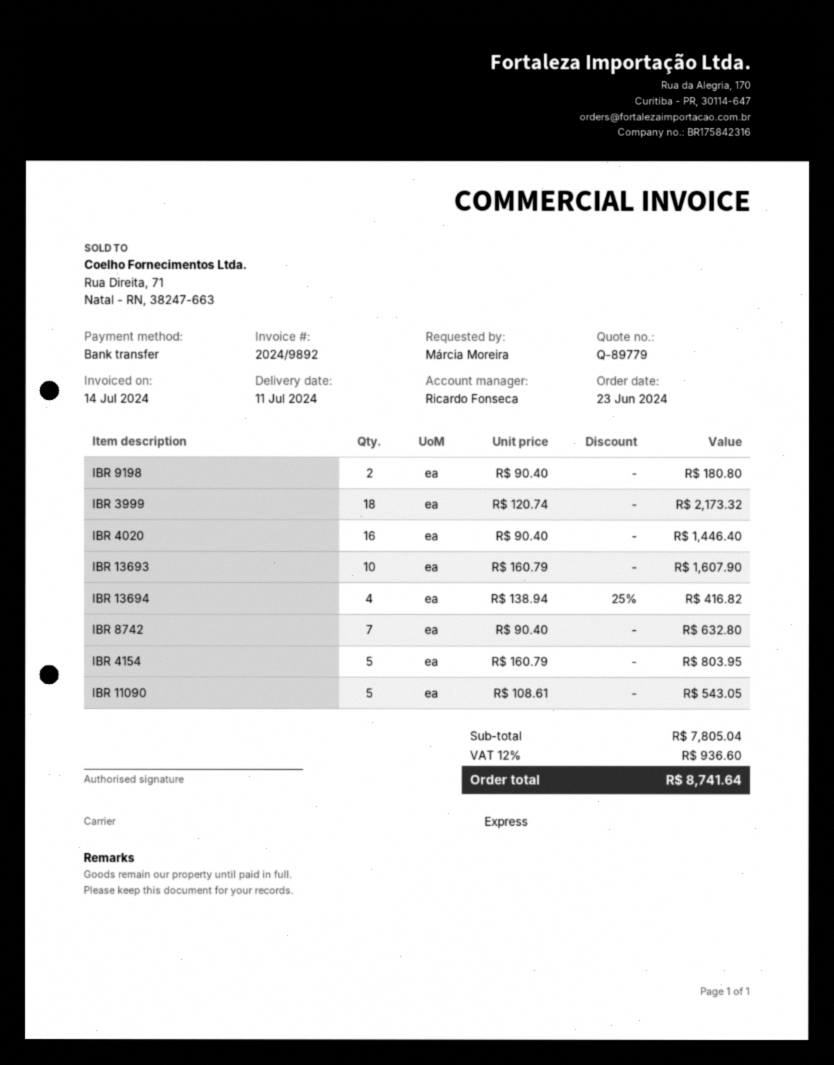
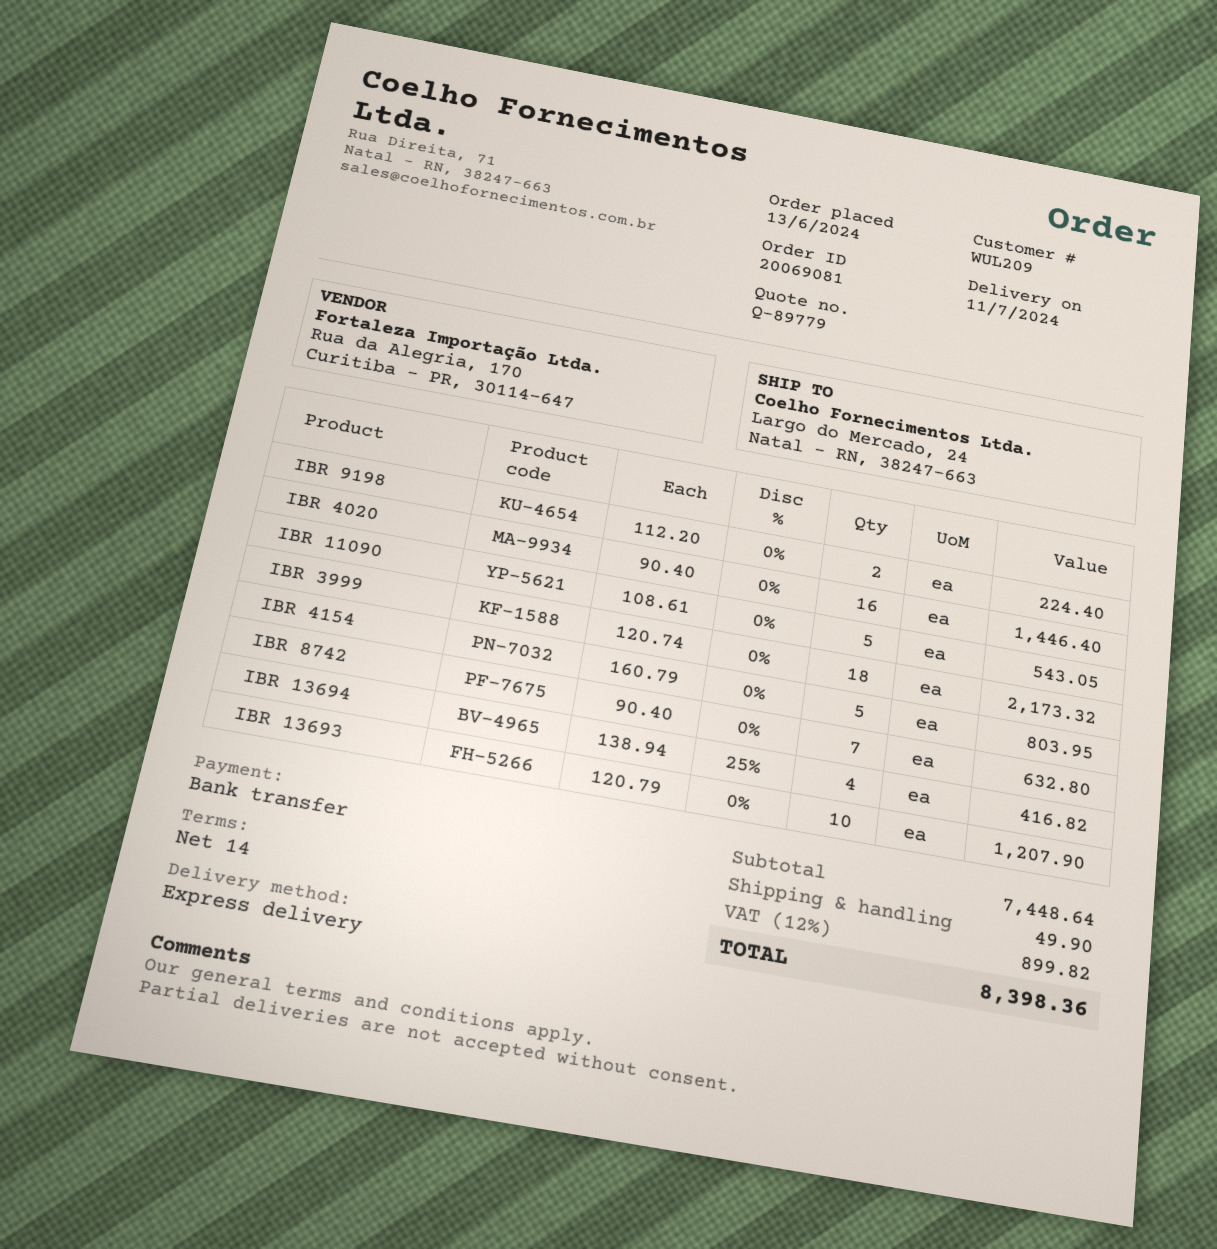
order date: 2024-06-23 -> 2024-06-13
IBR 9198: 2 x 90.40 = 180.80 -> 2 x 112.20 = 224.40
IBR 13693: 10 x 160.79 = 1607.90 -> 10 x 120.79 = 1207.90
subtotal: 7805.04 -> 7448.64
shipping: none -> 49.90
tax: 12% = 936.60 -> 12% = 899.82
total: 8741.64 -> 8398.36

